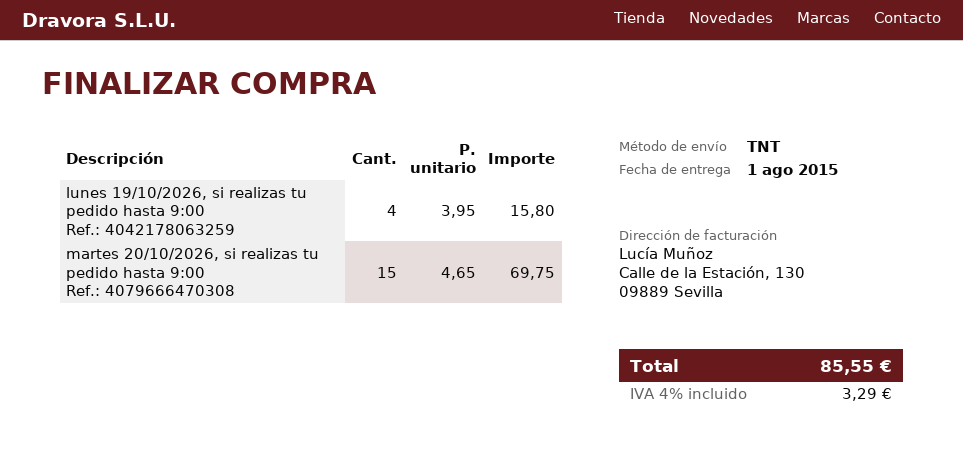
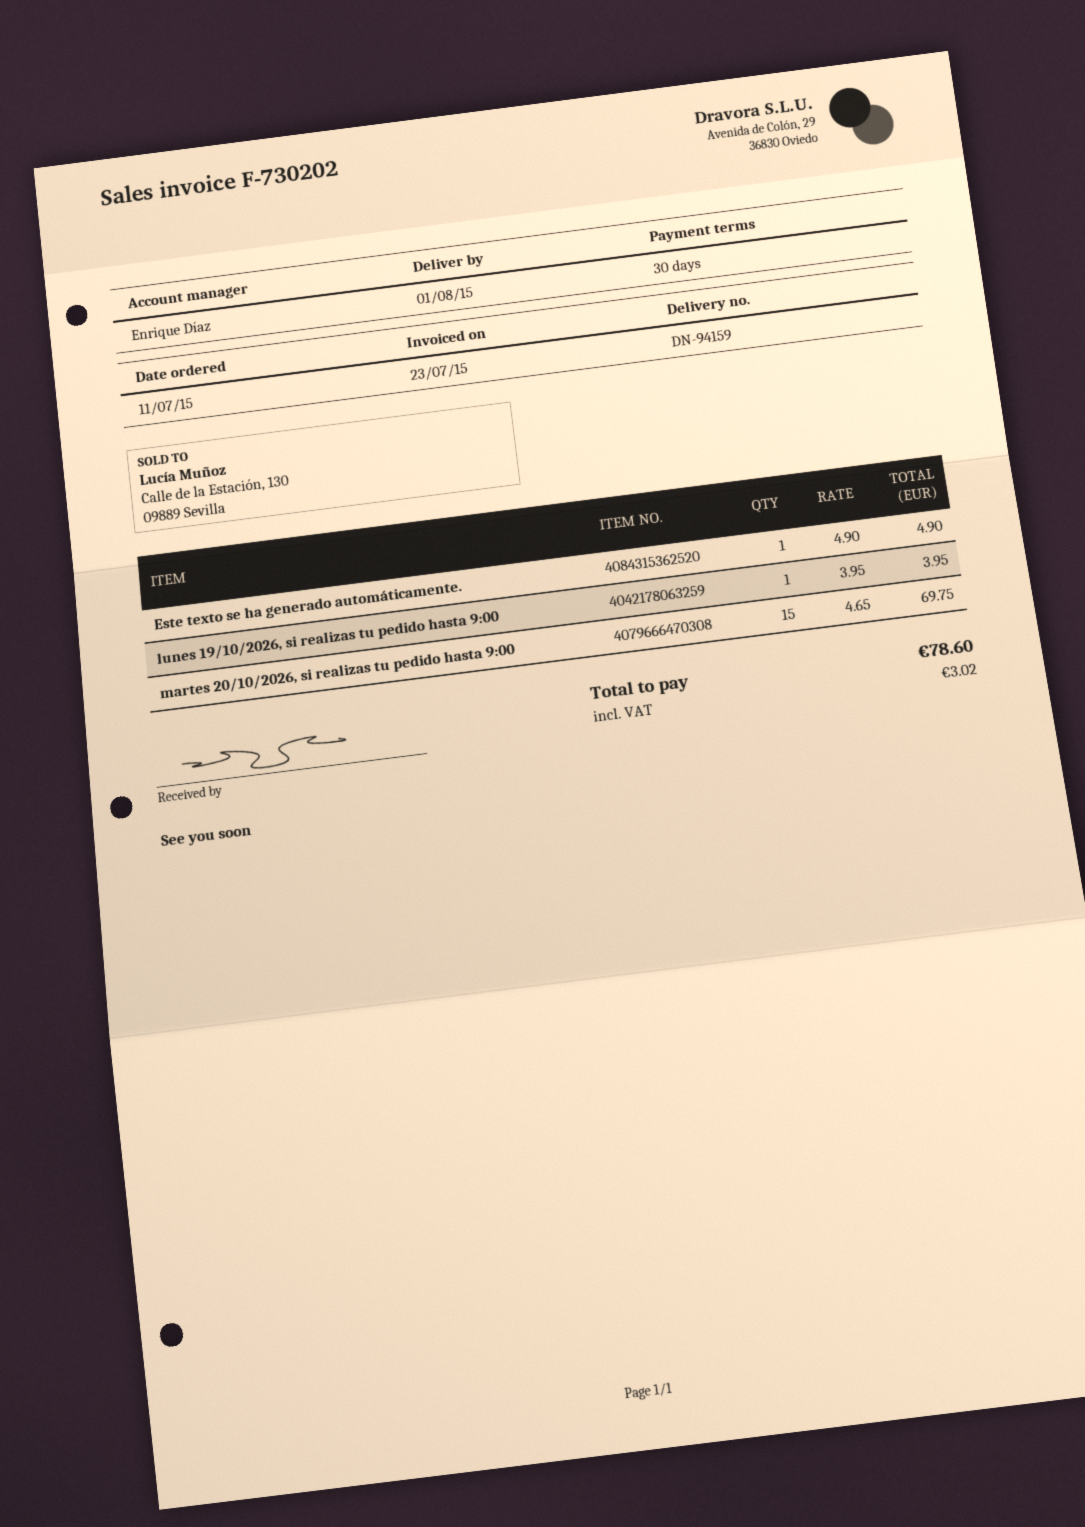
lunes 19/10/2026, si realizas tu pedido hasta 9:00: 4 x 3.95 = 15.80 -> 1 x 3.95 = 3.95
Este texto se ha generado automáticamente.: none -> 1 x 4.90 = 4.90
tax: 3.29 -> 3.02
total: 85.55 -> 78.60

